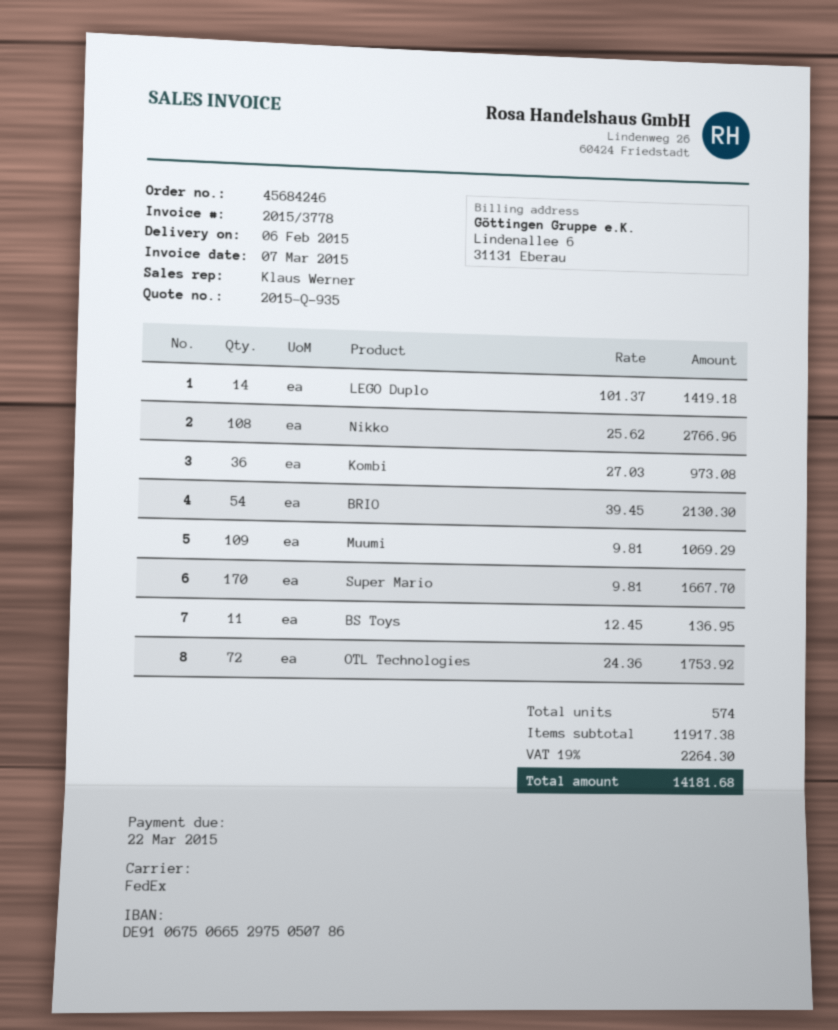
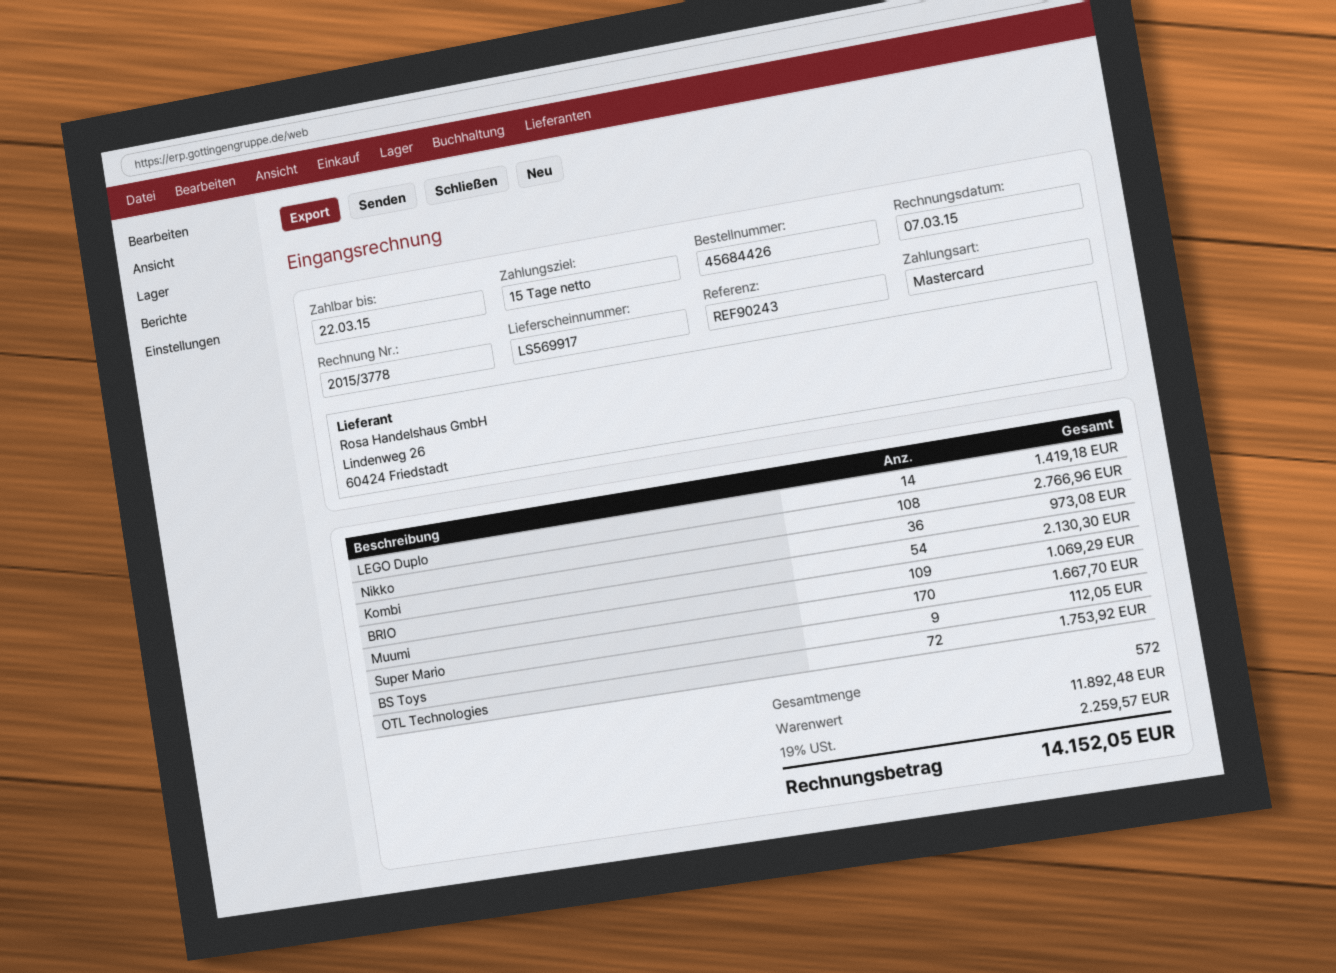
order number: 45684246 -> 45684426
BS Toys: 11 for 136.95 -> 9 for 112.05
total quantity: 574 -> 572
subtotal: 11917.38 -> 11892.48
tax: 19% = 2264.30 -> 19% = 2259.57
total: 14181.68 -> 14152.05

